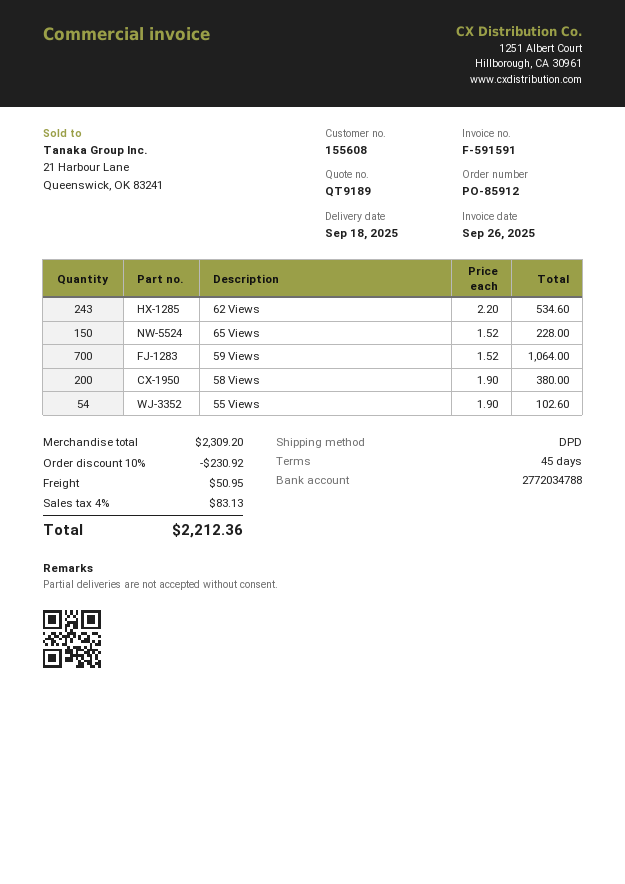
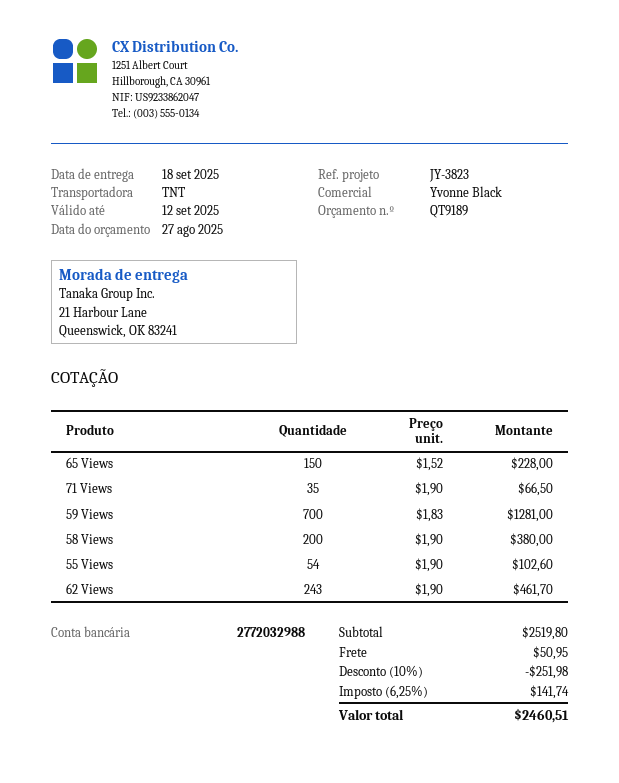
bank account: 2772034788 -> 2772032988
shipping method: DPD -> TNT
62 Views: 243 x 2.20 = 534.60 -> 243 x 1.90 = 461.70
59 Views: 700 x 1.52 = 1064.00 -> 700 x 1.83 = 1281.00
71 Views: none -> 35 x 1.90 = 66.50
subtotal: 2309.20 -> 2519.80
discount: 10% = 230.92 -> 10% = 251.98
tax: 4% = 83.13 -> 6.25% = 141.74
total: 2212.36 -> 2460.51

